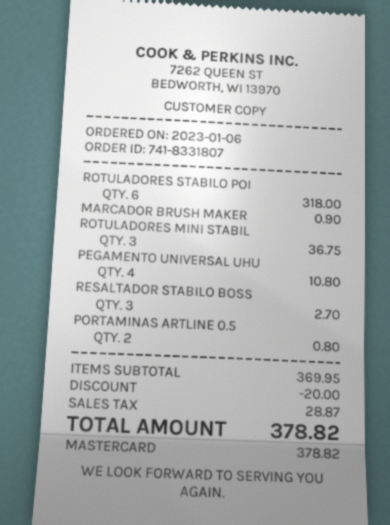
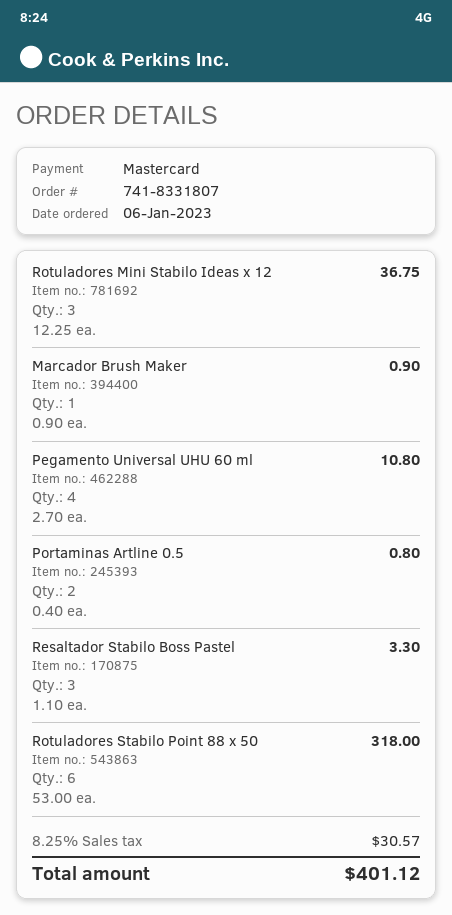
RESALTADOR STABILO BOSS: 3 for 2.70 -> 3 for 3.30
discount: 20.00 -> none
tax: 28.87 -> 30.57
total: 378.82 -> 401.12

